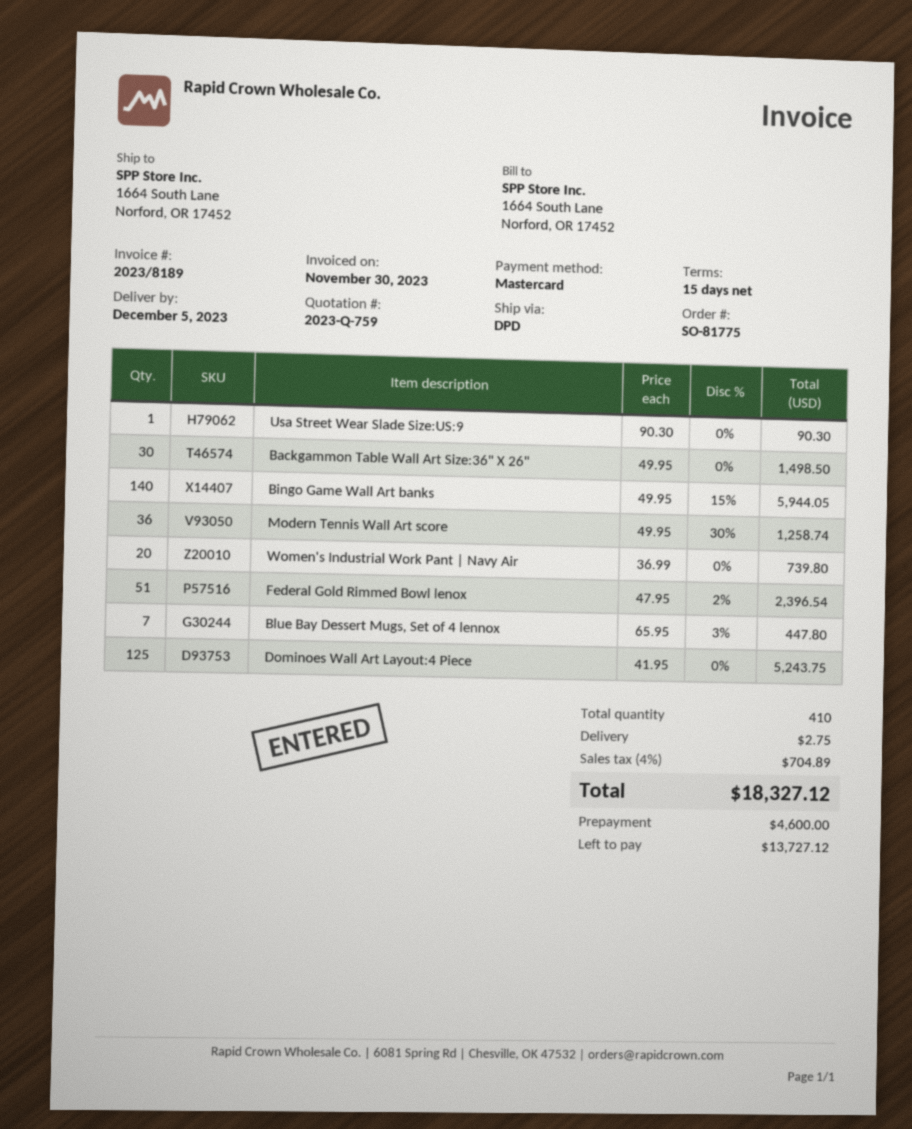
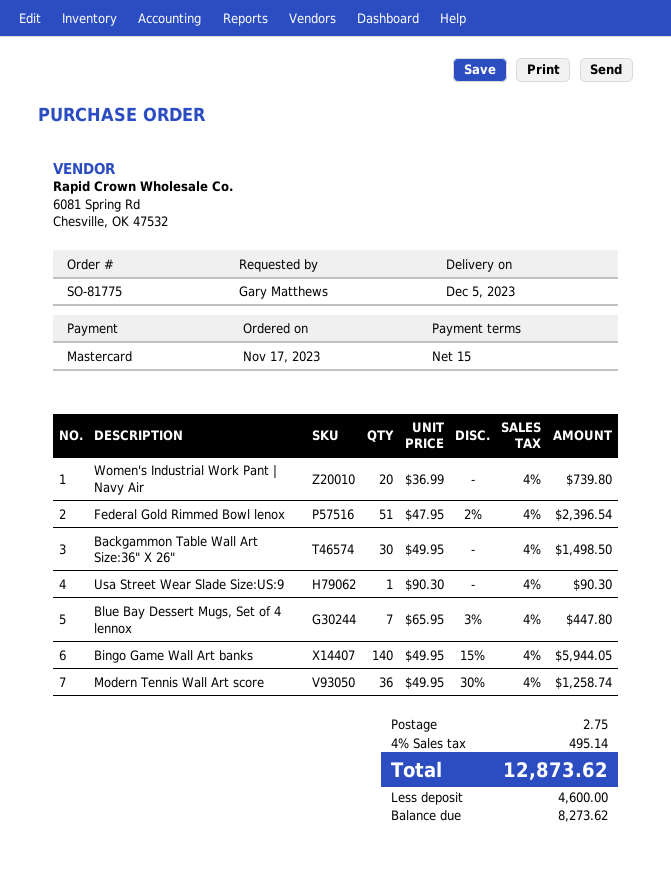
Dominoes Wall Art Layout:4 Piece: 125 x 41.95 = 5243.75 -> none
tax: 4% = 704.89 -> 4% = 495.14
total: 18327.12 -> 12873.62
balance: 13727.12 -> 8273.62

